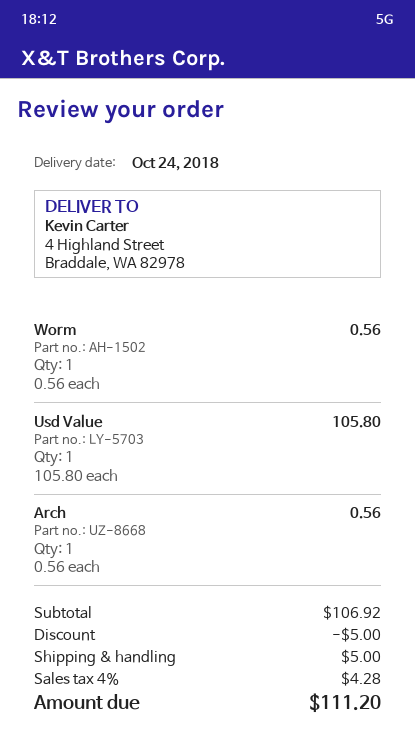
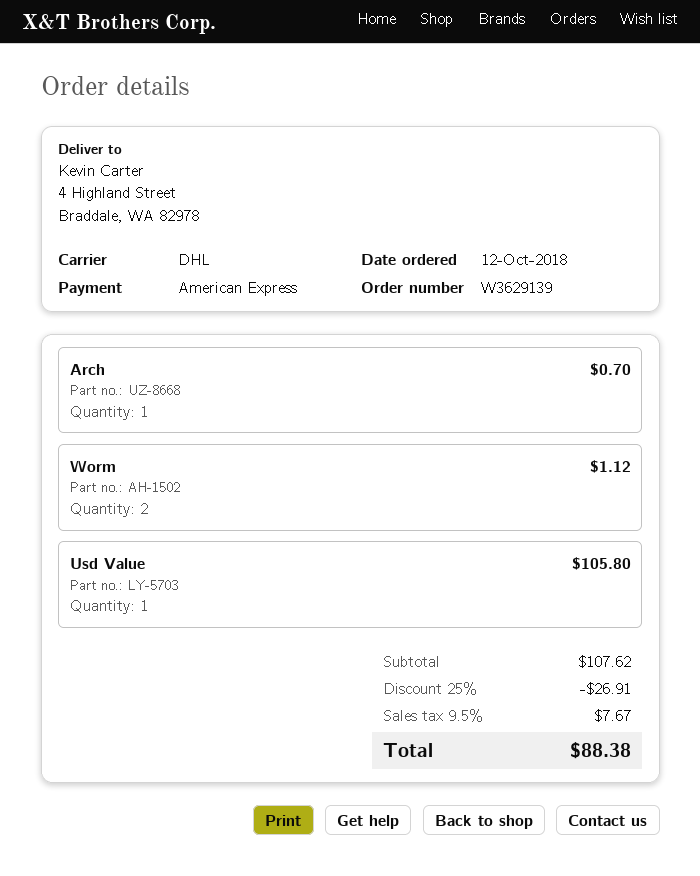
Worm: 1 for 0.56 -> 2 for 1.12
Arch: 1 for 0.56 -> 1 for 0.70
subtotal: 106.92 -> 107.62
discount: 5.00 -> 26.91
shipping: 5.00 -> none
tax: 4% = 4.28 -> 9.5% = 7.67
total: 111.20 -> 88.38

